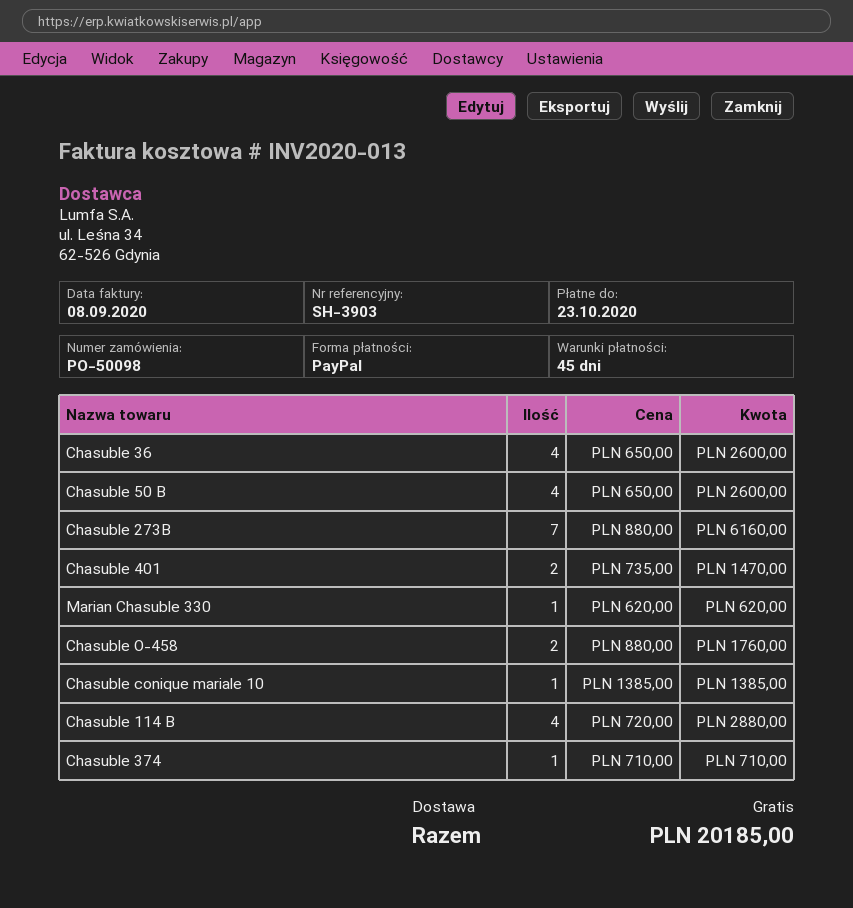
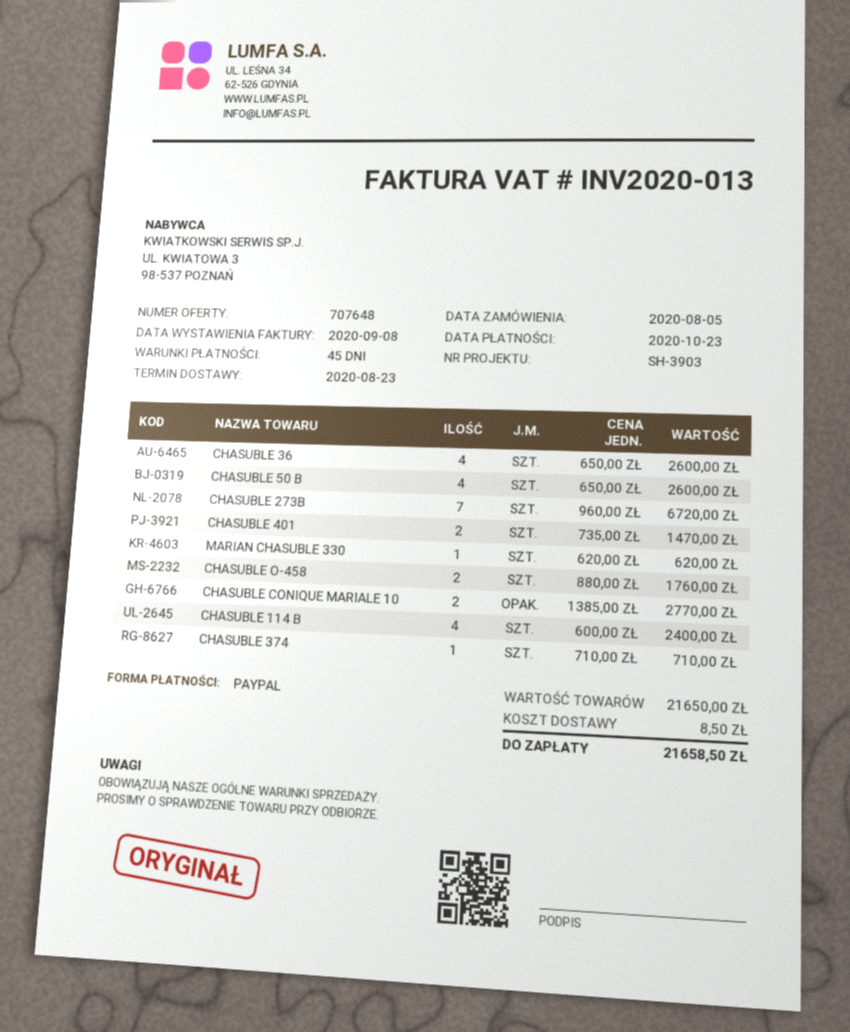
Chasuble 273B: 7 x 880.00 = 6160.00 -> 7 x 960.00 = 6720.00
Chasuble conique mariale 10: 1 x 1385.00 = 1385.00 -> 2 x 1385.00 = 2770.00
Chasuble 114 B: 4 x 720.00 = 2880.00 -> 4 x 600.00 = 2400.00
shipping: 0.00 -> 8.50
total: 20185.00 -> 21658.50

